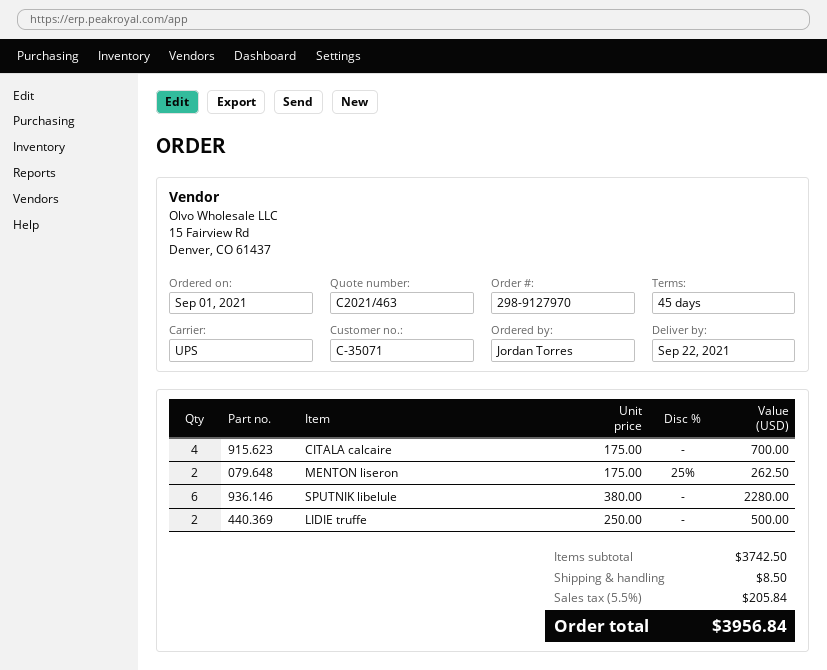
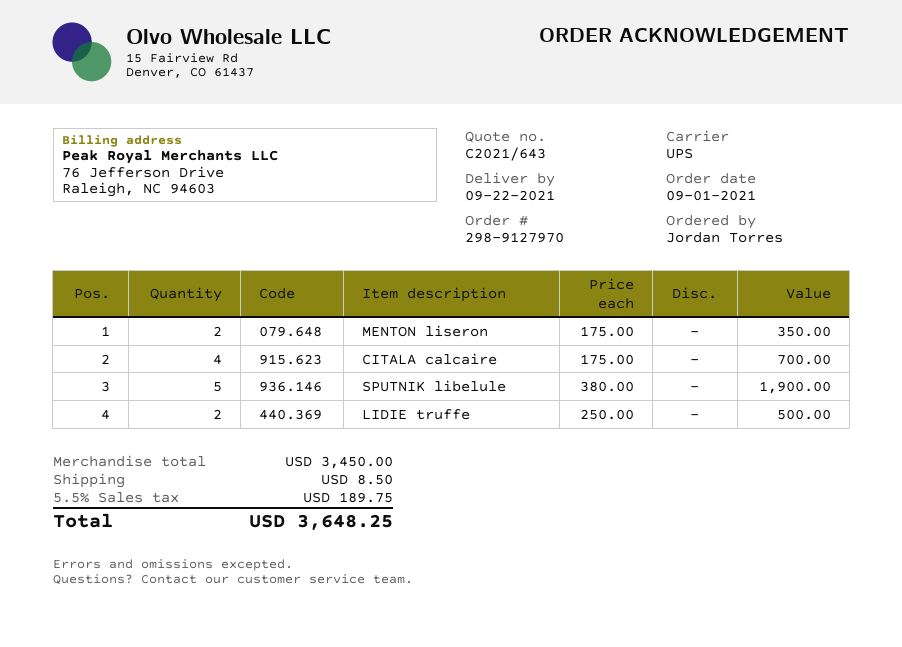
quote number: C2021/463 -> C2021/643
MENTON liseron: 2 x 175.00 - 25% = 262.50 -> 2 x 175.00 = 350.00
SPUTNIK libelule: 6 x 380.00 = 2280.00 -> 5 x 380.00 = 1900.00
subtotal: 3742.50 -> 3450.00
tax: 5.5% = 205.84 -> 5.5% = 189.75
total: 3956.84 -> 3648.25

